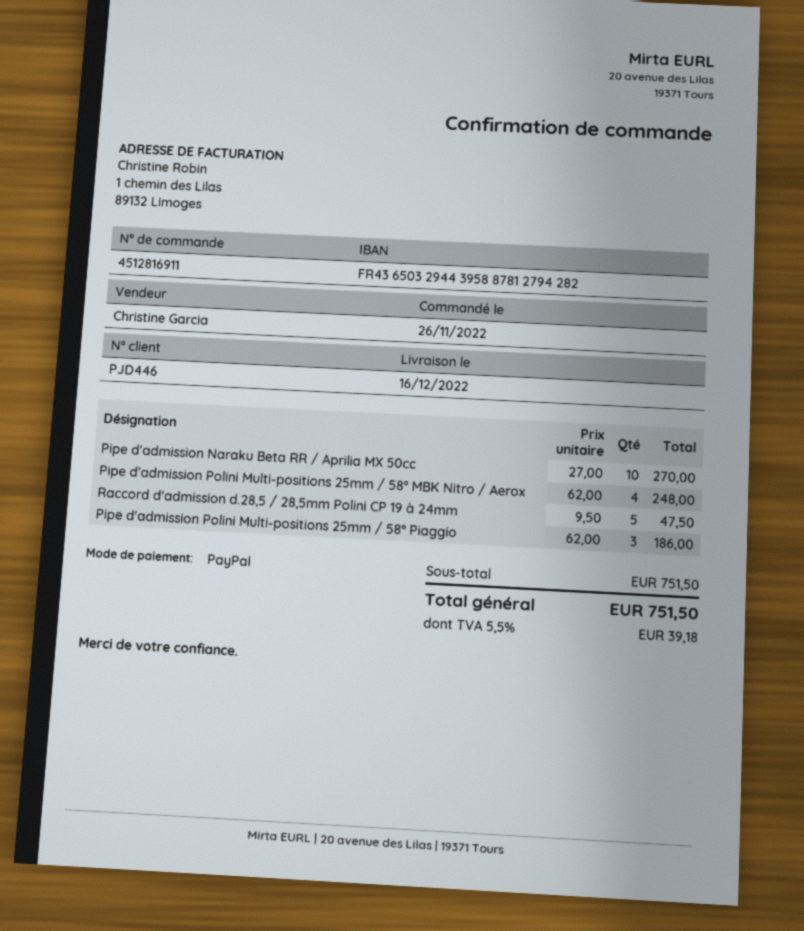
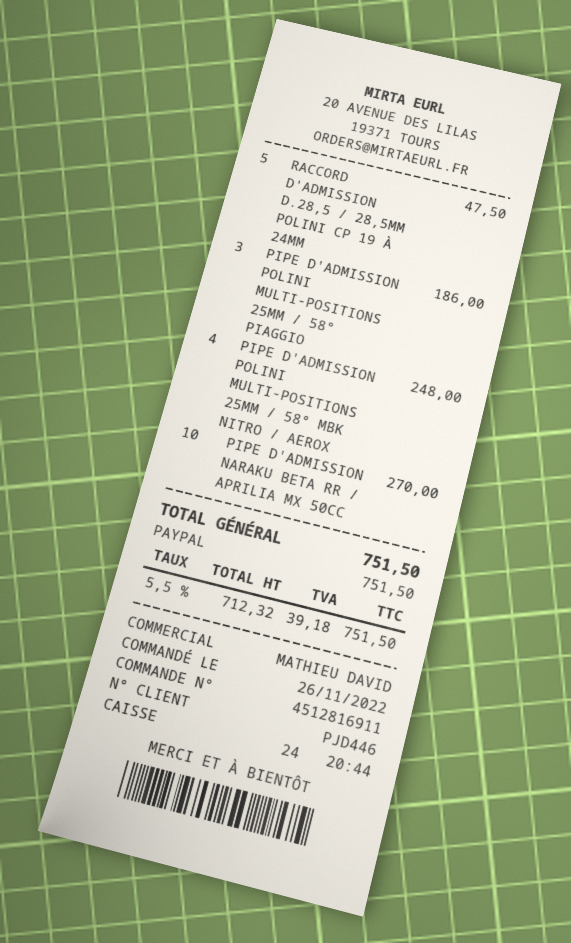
sales rep: Christine Garcia -> MATHIEU DAVID

